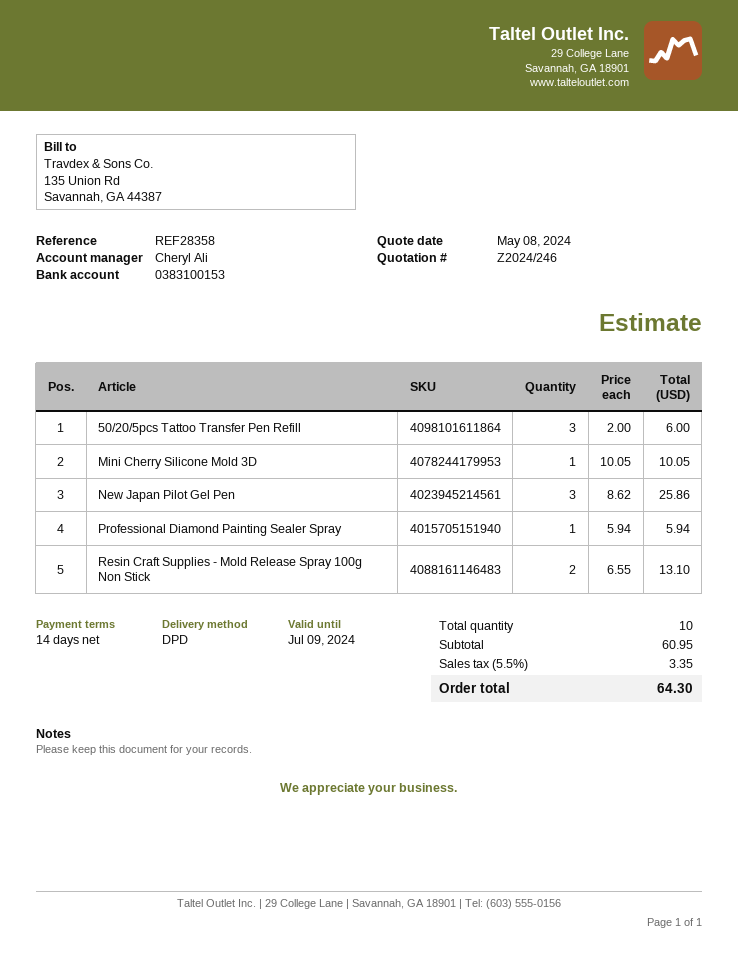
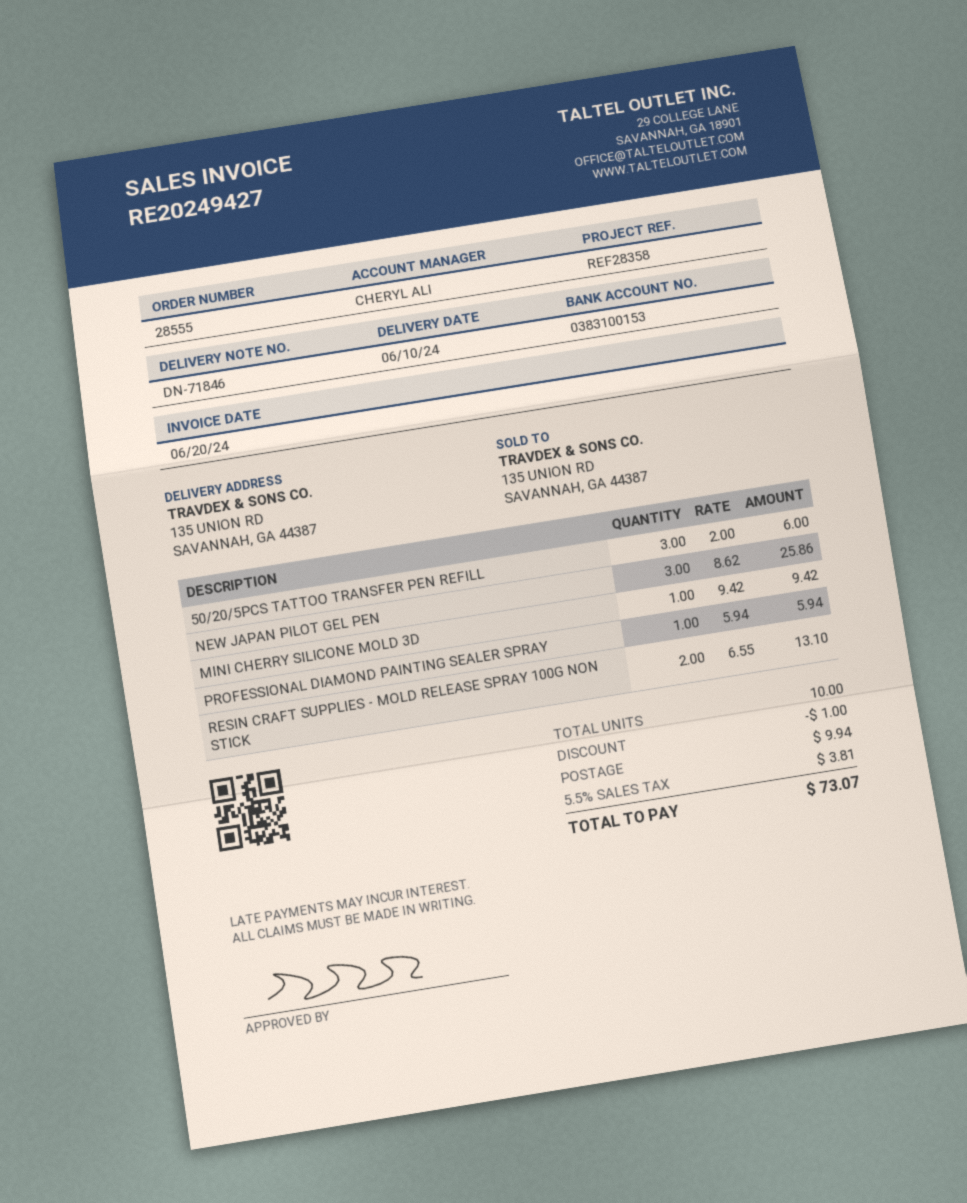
Mini Cherry Silicone Mold 3D: 1 x 10.05 = 10.05 -> 1 x 9.42 = 9.42
discount: none -> 1.00
shipping: none -> 9.94
tax: 5.5% = 3.35 -> 5.5% = 3.81
total: 64.30 -> 73.07

